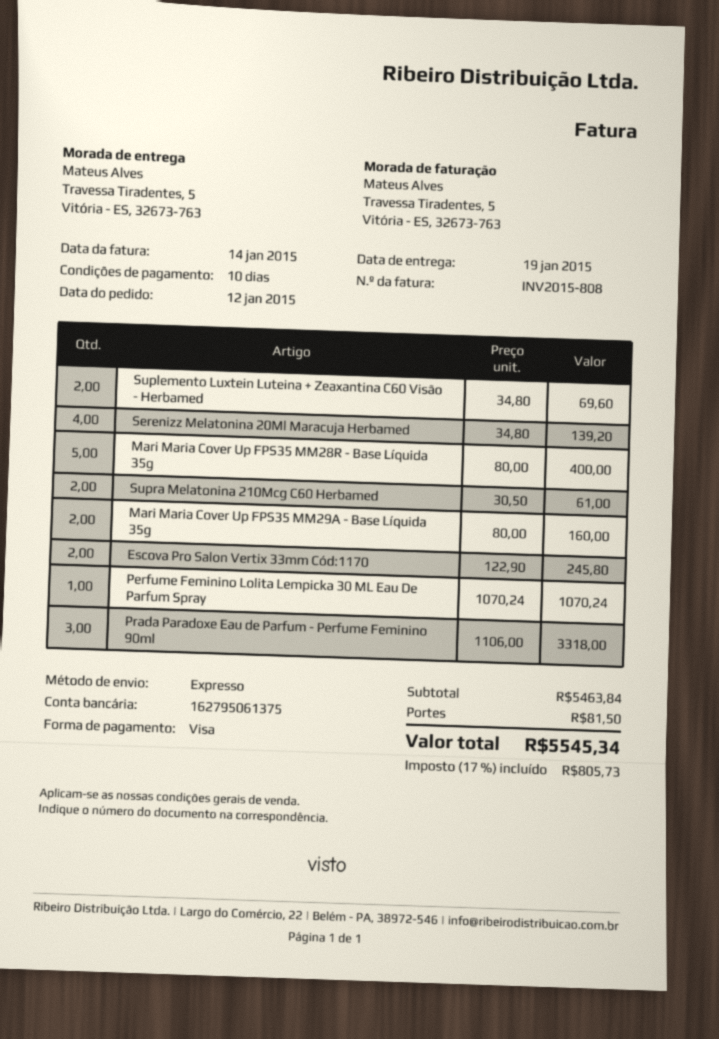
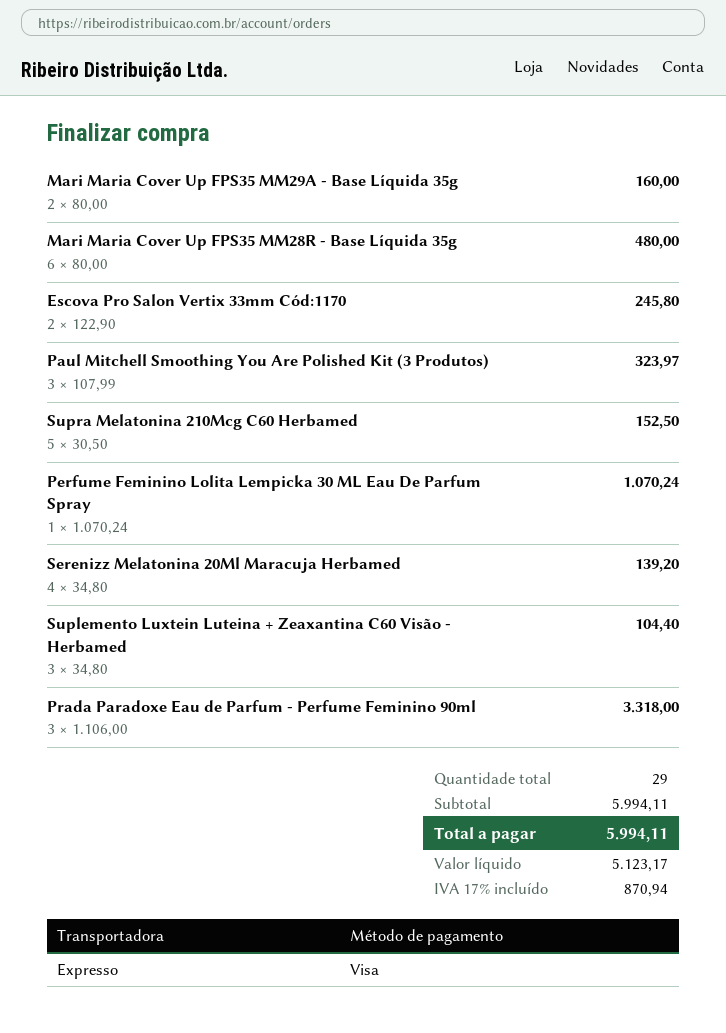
Suplemento Luxtein Luteina + Zeaxantina C60 Visão - Herbamed: 2 x 34.80 = 69.60 -> 3 x 34.80 = 104.40
Mari Maria Cover Up FPS35 MM28R - Base Líquida 35g: 5 x 80.00 = 400.00 -> 6 x 80.00 = 480.00
Supra Melatonina 210Mcg C60 Herbamed: 2 x 30.50 = 61.00 -> 5 x 30.50 = 152.50
Paul Mitchell Smoothing You Are Polished Kit (3 Produtos): none -> 3 x 107.99 = 323.97
subtotal: 5463.84 -> 5994.11
shipping: 81.50 -> none
tax: 17% = 805.73 -> 17% = 870.94
total: 5545.34 -> 5994.11

